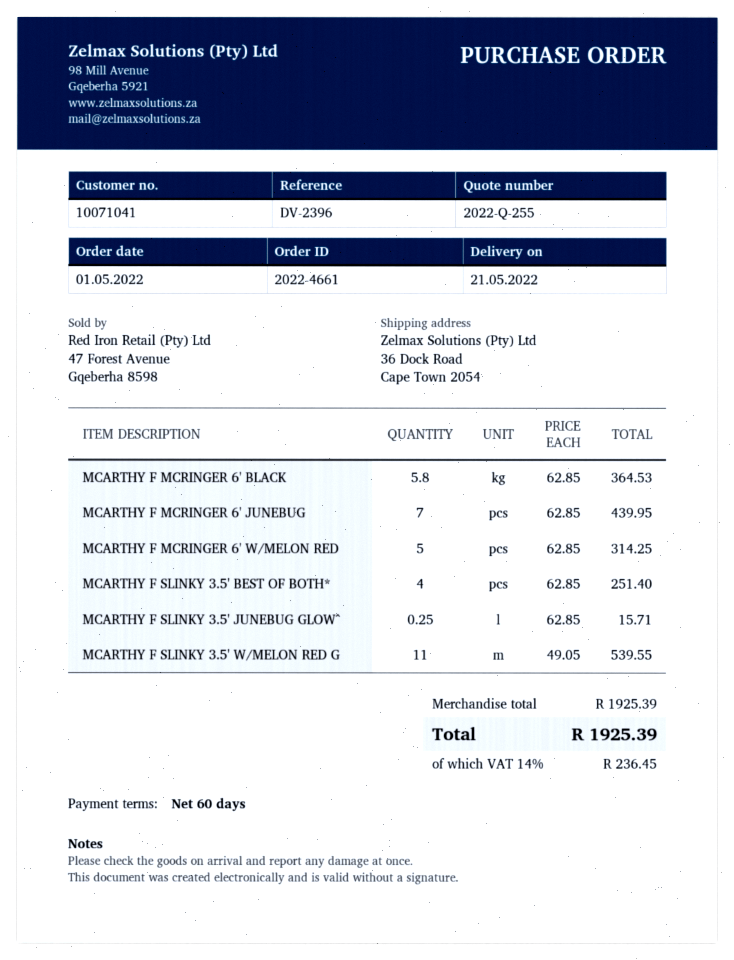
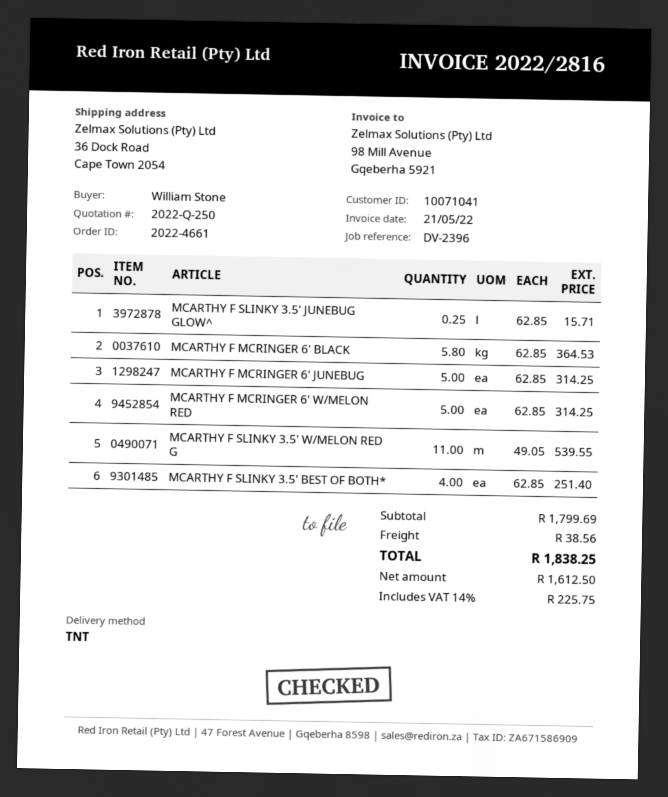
quote number: 2022-Q-255 -> 2022-Q-250
MCARTHY F MCRINGER 6' JUNEBUG: 7 x 62.85 = 439.95 -> 5 x 62.85 = 314.25
subtotal: 1925.39 -> 1799.69
shipping: none -> 38.56
tax: 14% = 236.45 -> 14% = 225.75
total: 1925.39 -> 1838.25

